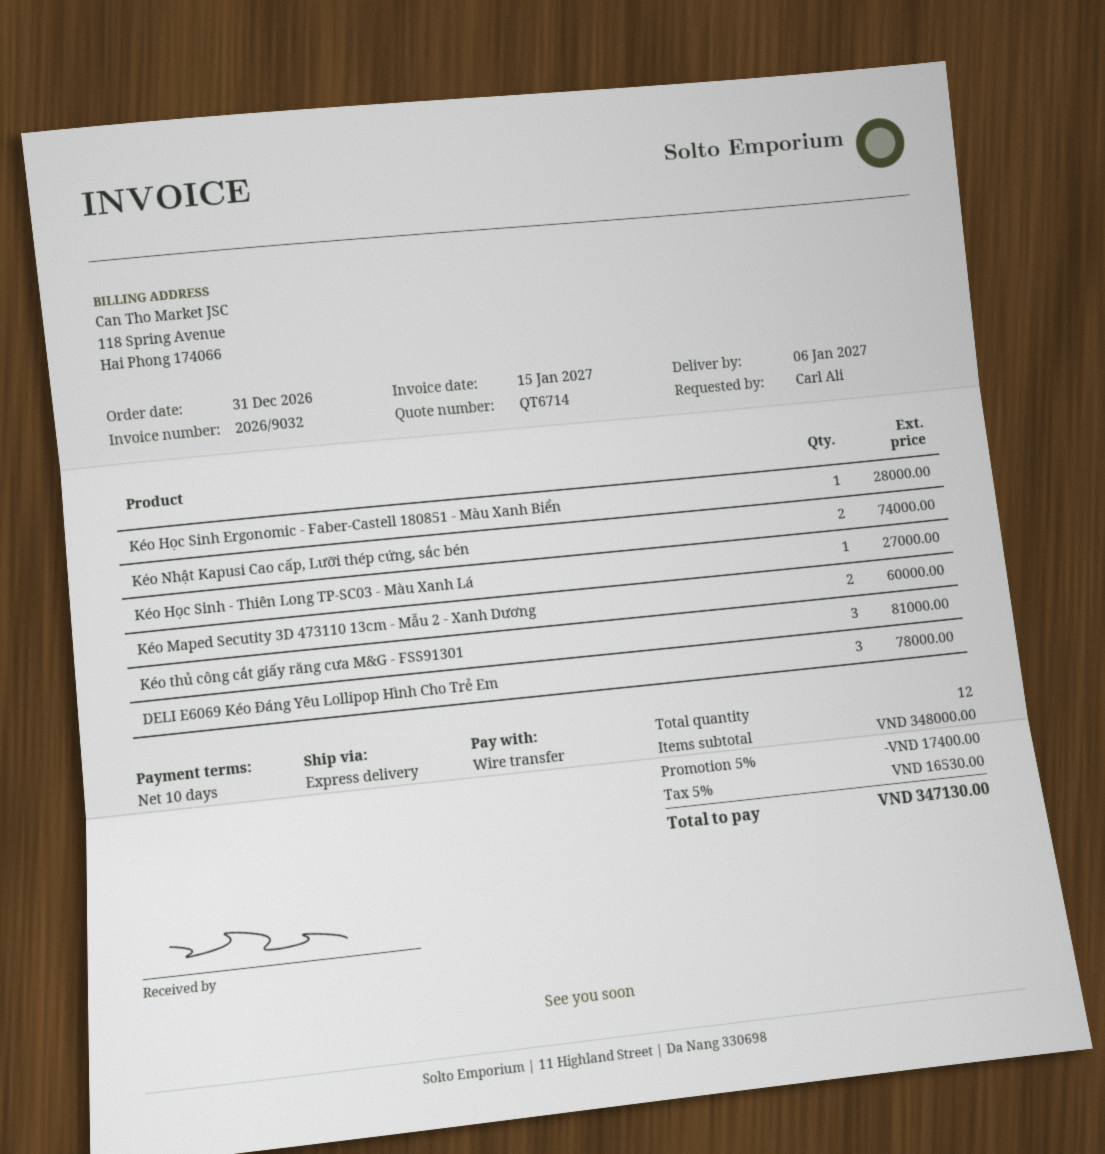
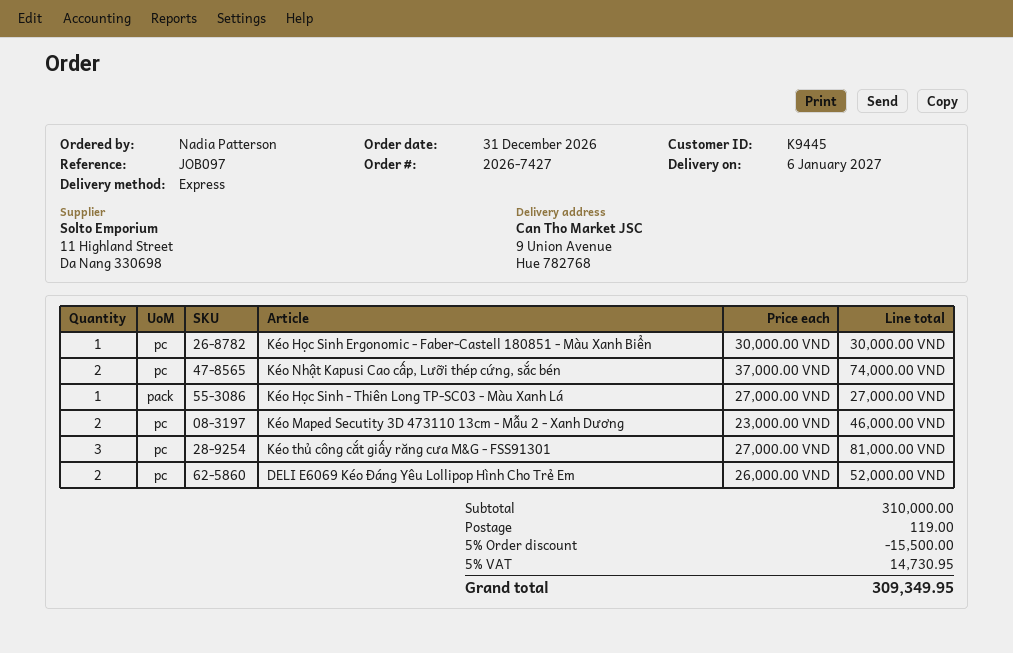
ordered by: Carl Ali -> Nadia Patterson
Kéo Học Sinh Ergonomic - Faber-Castell 180851 - Màu Xanh Biển: 1 for 28000.00 -> 1 for 30000.00
Kéo Maped Secutity 3D 473110 13cm - Mẫu 2 - Xanh Dương: 2 for 60000.00 -> 2 for 46000.00
DELI E6069 Kéo Đáng Yêu Lollipop Hình Cho Trẻ Em: 3 for 78000.00 -> 2 for 52000.00
subtotal: 348000.00 -> 310000.00
discount: 5% = 17400.00 -> 5% = 15500.00
shipping: none -> 119.00
tax: 5% = 16530.00 -> 5% = 14730.95
total: 347130.00 -> 309349.95

